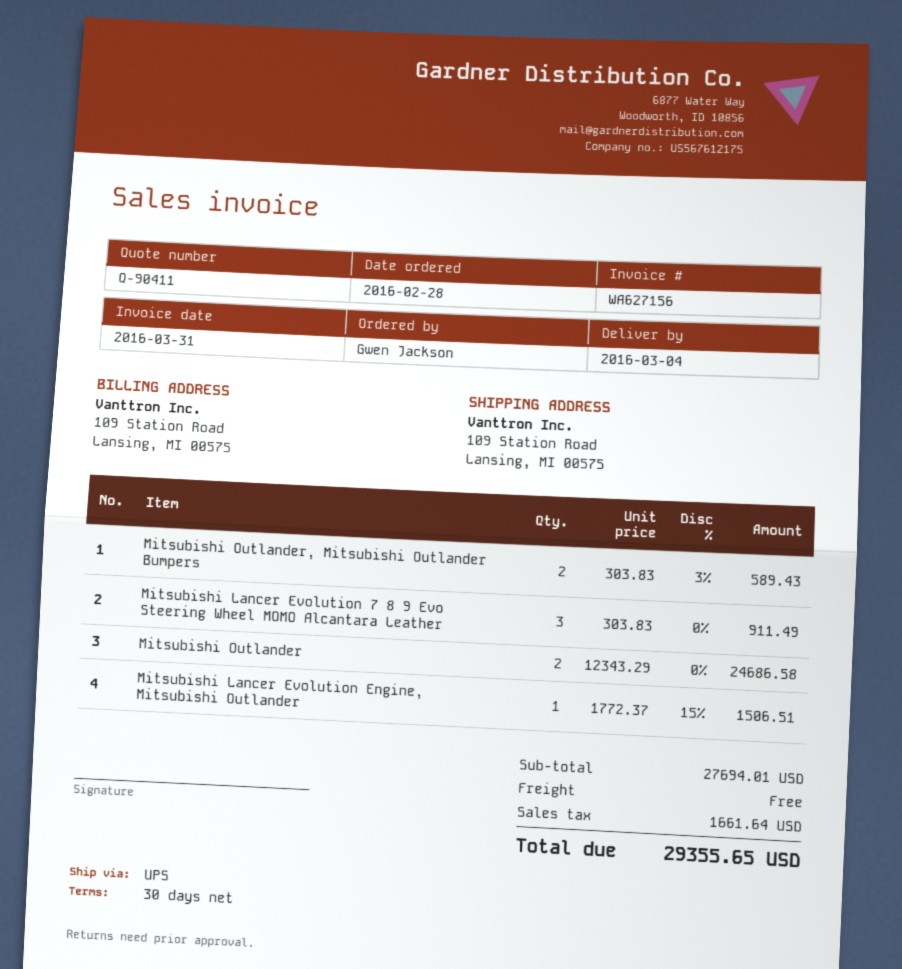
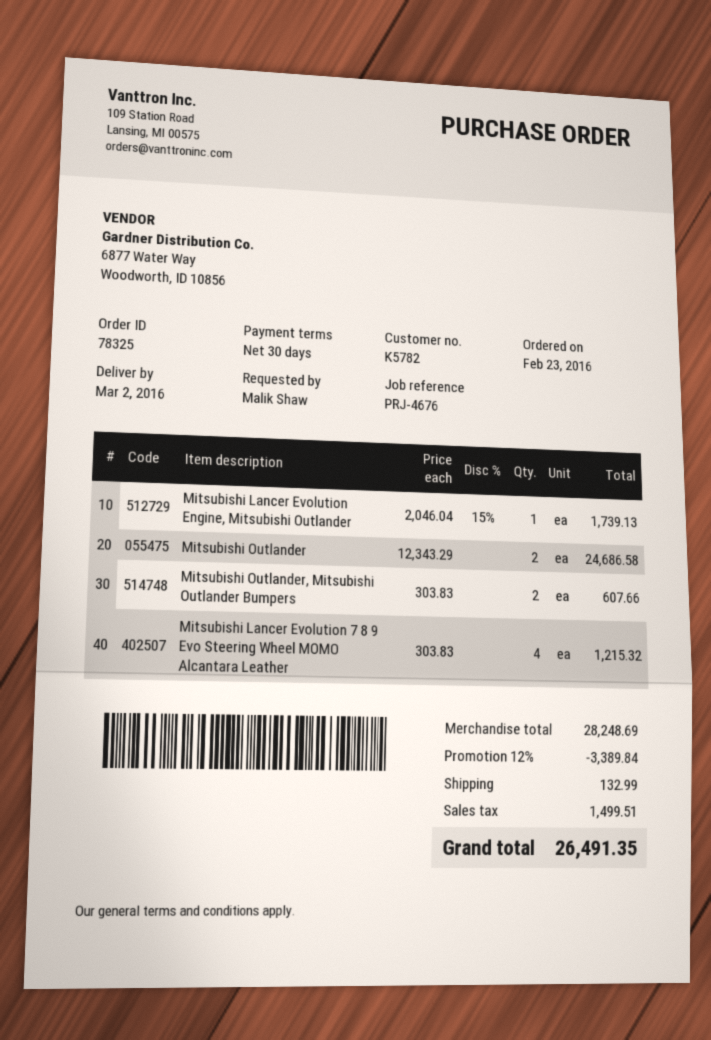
order date: 2016-02-28 -> 2016-02-23
delivery date: 2016-03-04 -> 2016-03-02
ordered by: Gwen Jackson -> Malik Shaw
Mitsubishi Outlander, Mitsubishi Outlander Bumpers: 2 x 303.83 - 3% = 589.43 -> 2 x 303.83 = 607.66
Mitsubishi Lancer Evolution 7 8 9 Evo Steering Wheel MOMO Alcantara Leather: 3 x 303.83 = 911.49 -> 4 x 303.83 = 1215.32
Mitsubishi Lancer Evolution Engine, Mitsubishi Outlander: 1 x 1772.37 - 15% = 1506.51 -> 1 x 2046.04 - 15% = 1739.13
subtotal: 27694.01 -> 28248.69
discount: none -> 12% = 3389.84
shipping: 0.00 -> 132.99
tax: 1661.64 -> 1499.51
total: 29355.65 -> 26491.35

